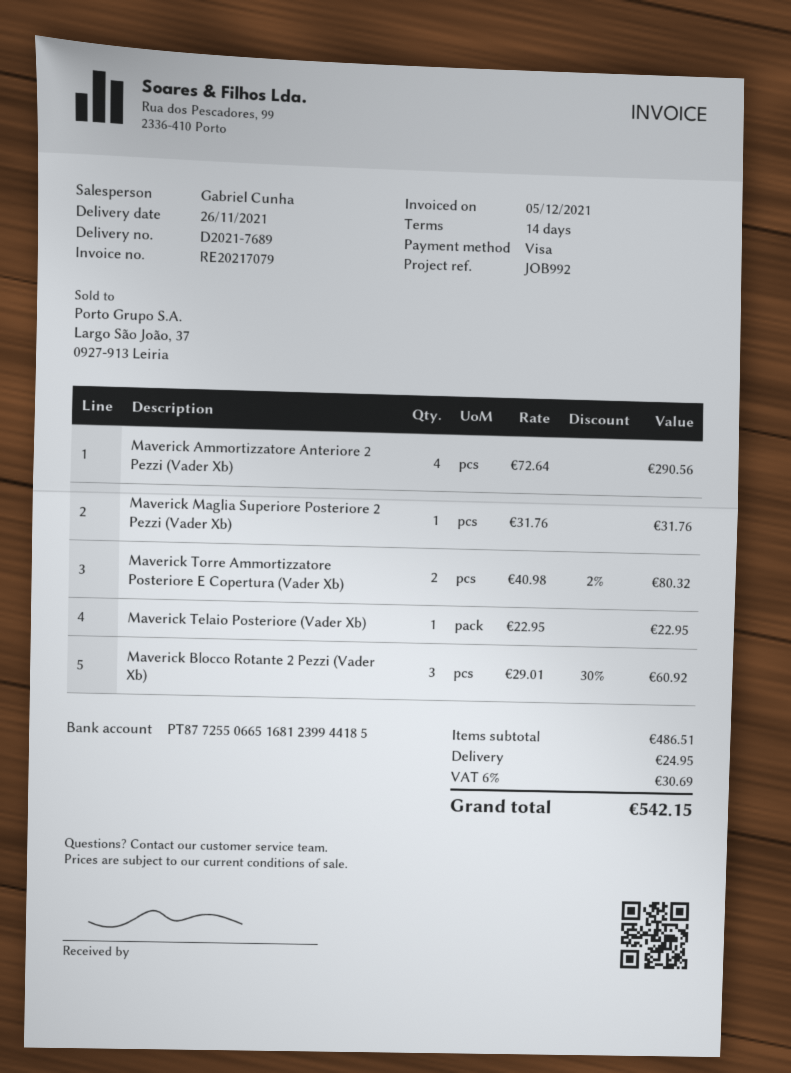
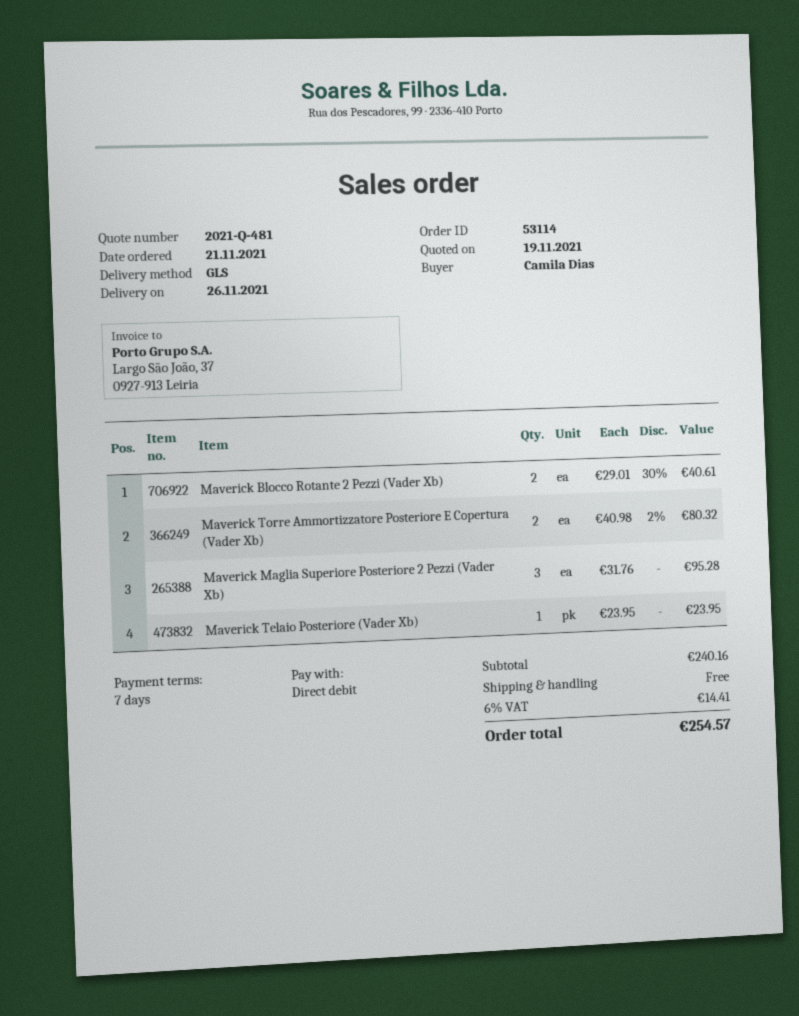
payment terms: 14 days -> 7 days
payment method: Visa -> direct debit
Maverick Ammortizzatore Anteriore 2 Pezzi (Vader Xb): 4 x 72.64 = 290.56 -> none
Maverick Maglia Superiore Posteriore 2 Pezzi (Vader Xb): 1 x 31.76 = 31.76 -> 3 x 31.76 = 95.28
Maverick Telaio Posteriore (Vader Xb): 1 x 22.95 = 22.95 -> 1 x 23.95 = 23.95
Maverick Blocco Rotante 2 Pezzi (Vader Xb): 3 x 29.01 - 30% = 60.92 -> 2 x 29.01 - 30% = 40.61
subtotal: 486.51 -> 240.16
shipping: 24.95 -> 0.00
tax: 6% = 30.69 -> 6% = 14.41
total: 542.15 -> 254.57

